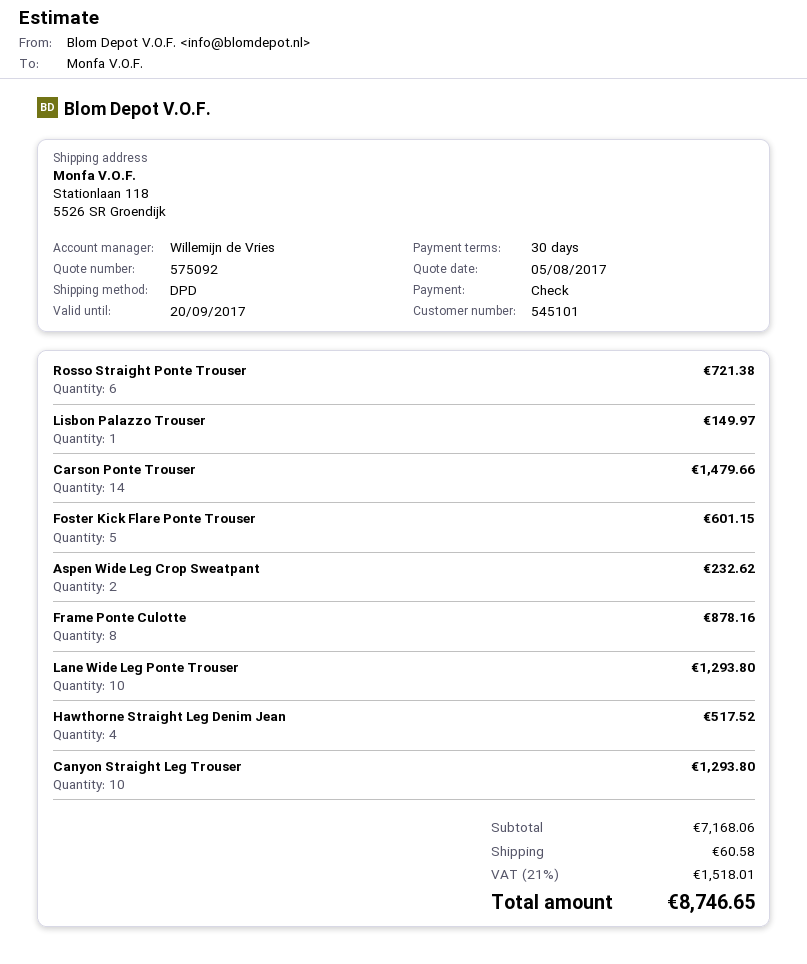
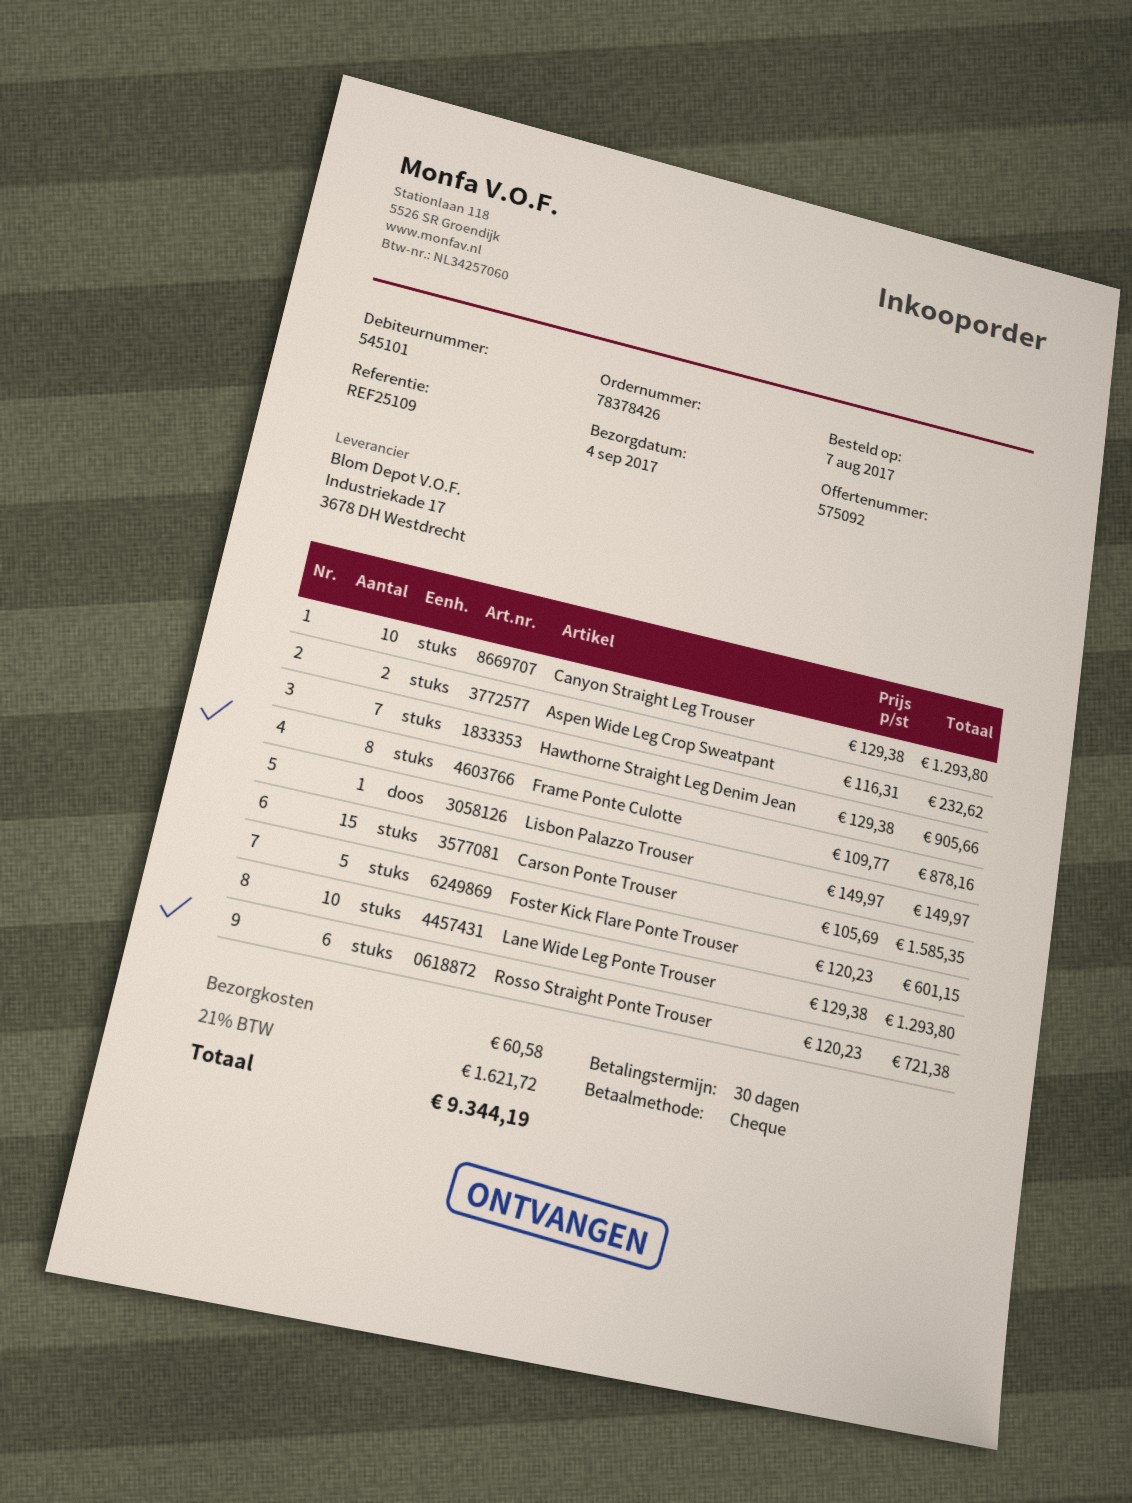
Carson Ponte Trouser: 14 for 1479.66 -> 15 for 1585.35
Hawthorne Straight Leg Denim Jean: 4 for 517.52 -> 7 for 905.66
tax: 21% = 1518.01 -> 21% = 1621.72
total: 8746.65 -> 9344.19

